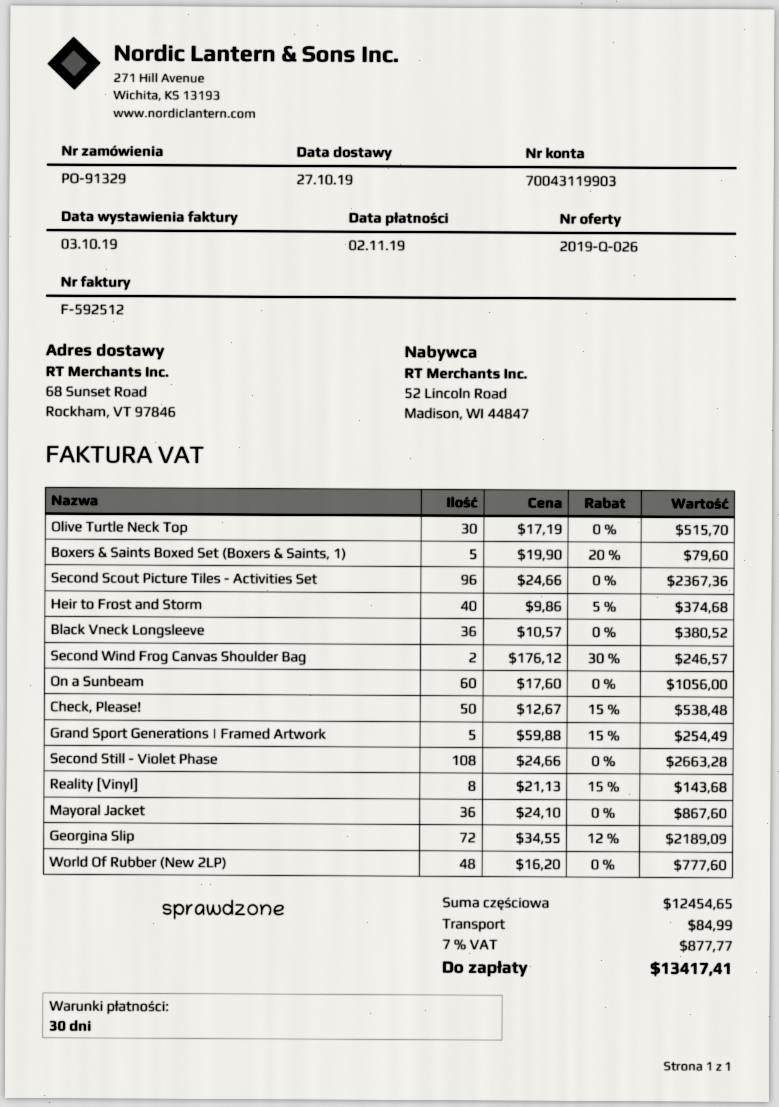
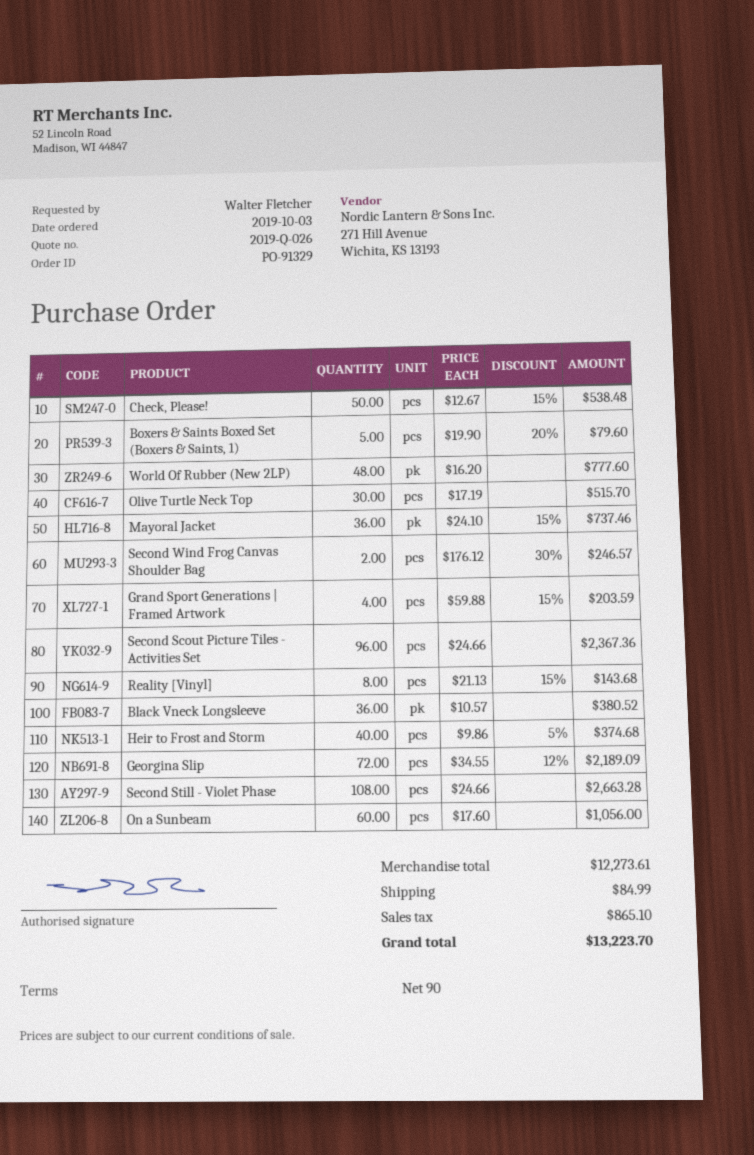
payment terms: 30 days -> 90 days
Grand Sport Generations | Framed Artwork: 5 x 59.88 - 15% = 254.49 -> 4 x 59.88 - 15% = 203.59
Mayoral Jacket: 36 x 24.10 = 867.60 -> 36 x 24.10 - 15% = 737.46
subtotal: 12454.65 -> 12273.61
tax: 877.77 -> 865.10
total: 13417.41 -> 13223.70

